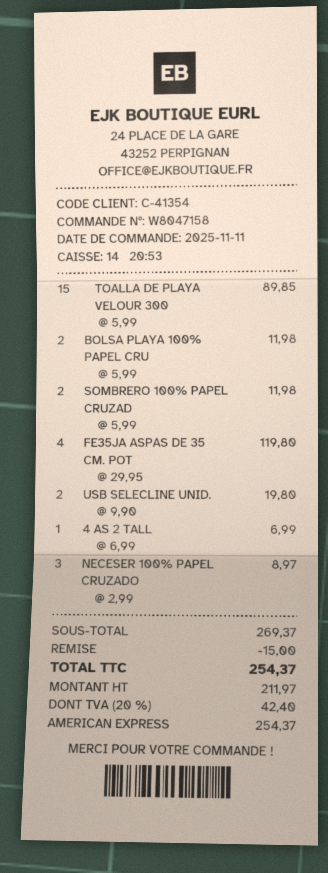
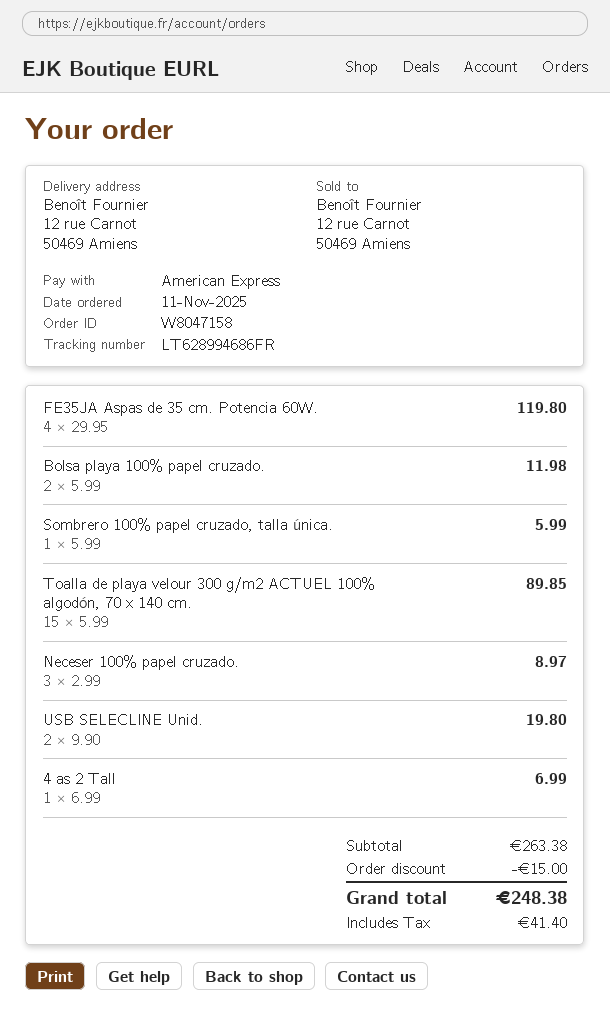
SOMBRERO 100% PAPEL CRUZAD: 2 x 5.99 = 11.98 -> 1 x 5.99 = 5.99
subtotal: 269.37 -> 263.38
tax: 42.40 -> 41.40
total: 254.37 -> 248.38

